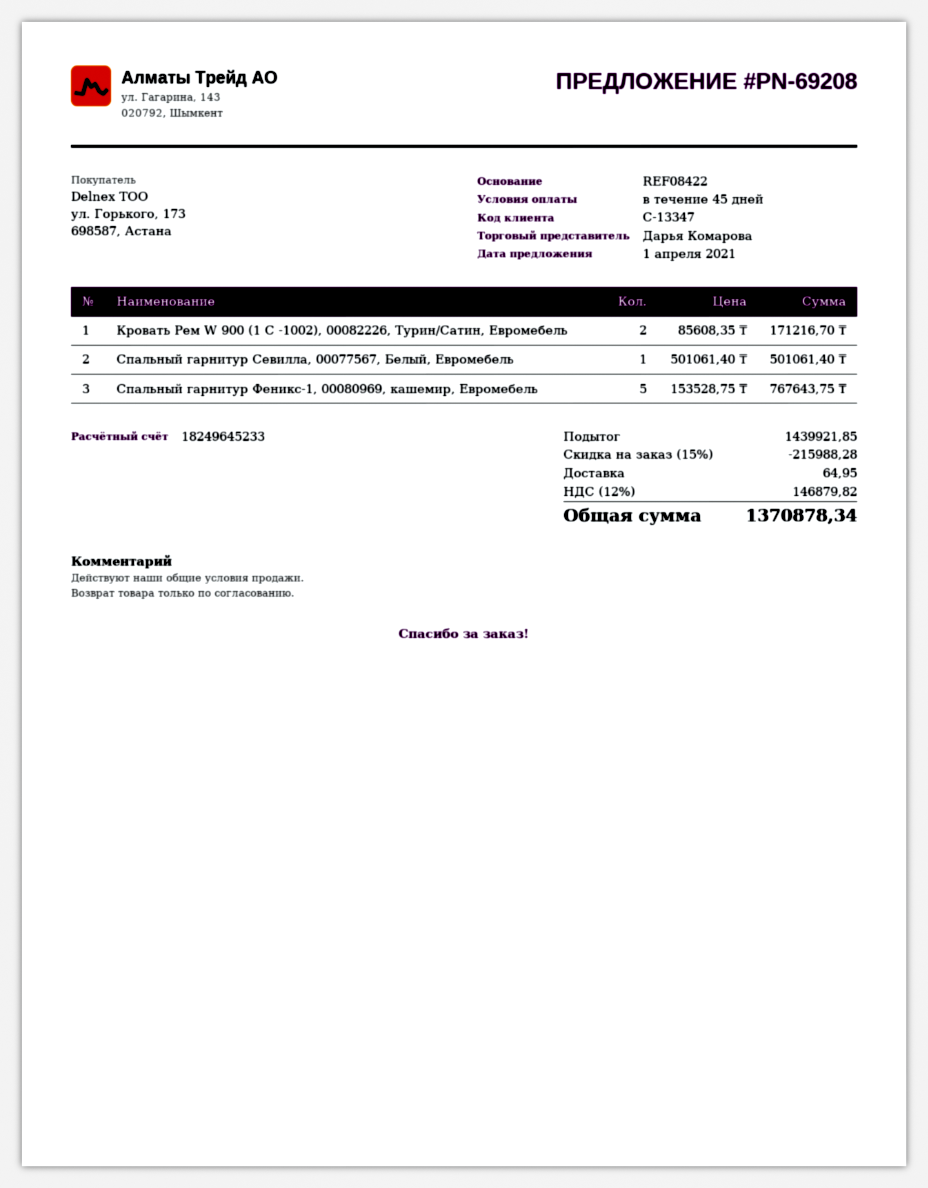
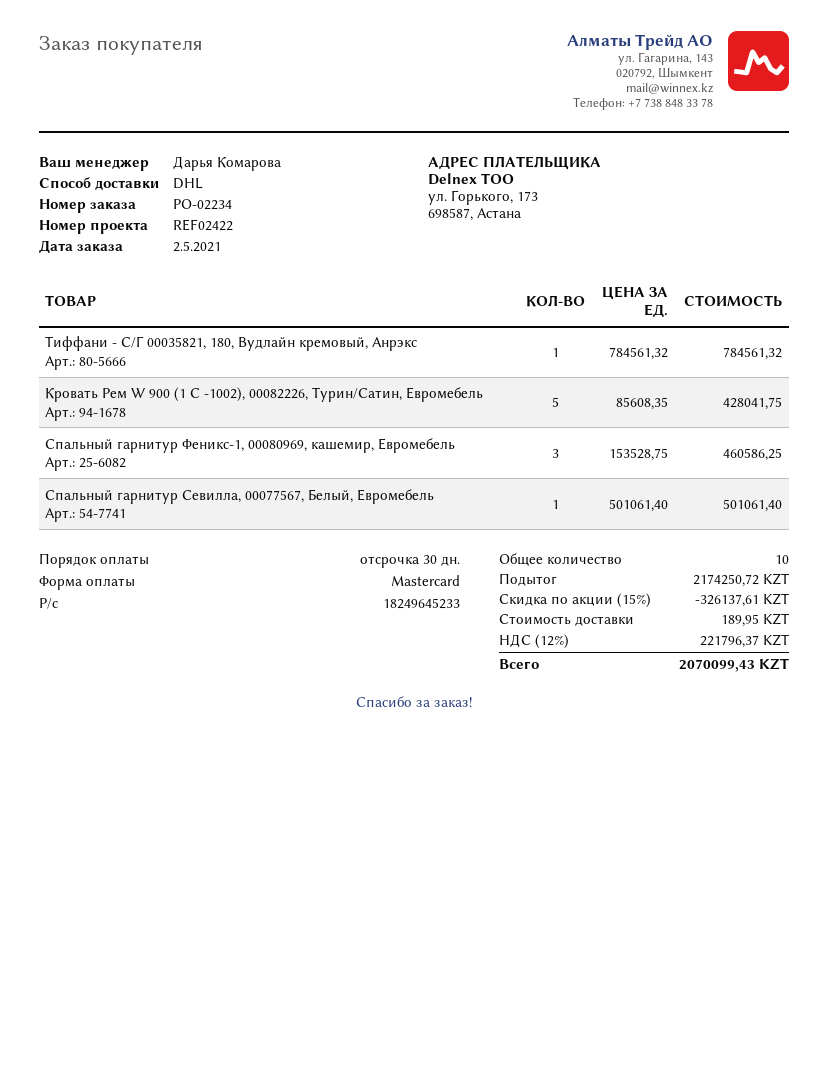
payment terms: 45 days -> 30 days
reference: REF08422 -> REF02422
Кровать Рем W 900 (1 C -1002), 00082226, Турин/Сатин, Евромебель: 2 x 85608.35 = 171216.70 -> 5 x 85608.35 = 428041.75
Спальный гарнитур Феникс-1, 00080969, кашемир, Евромебель: 5 x 153528.75 = 767643.75 -> 3 x 153528.75 = 460586.25
Тиффани - С/Г 00035821, 180, Вудлайн кремовый, Анрэкс: none -> 1 x 784561.32 = 784561.32
subtotal: 1439921.85 -> 2174250.72
discount: 15% = 215988.28 -> 15% = 326137.61
shipping: 64.95 -> 189.95
tax: 12% = 146879.82 -> 12% = 221796.37
total: 1370878.34 -> 2070099.43

